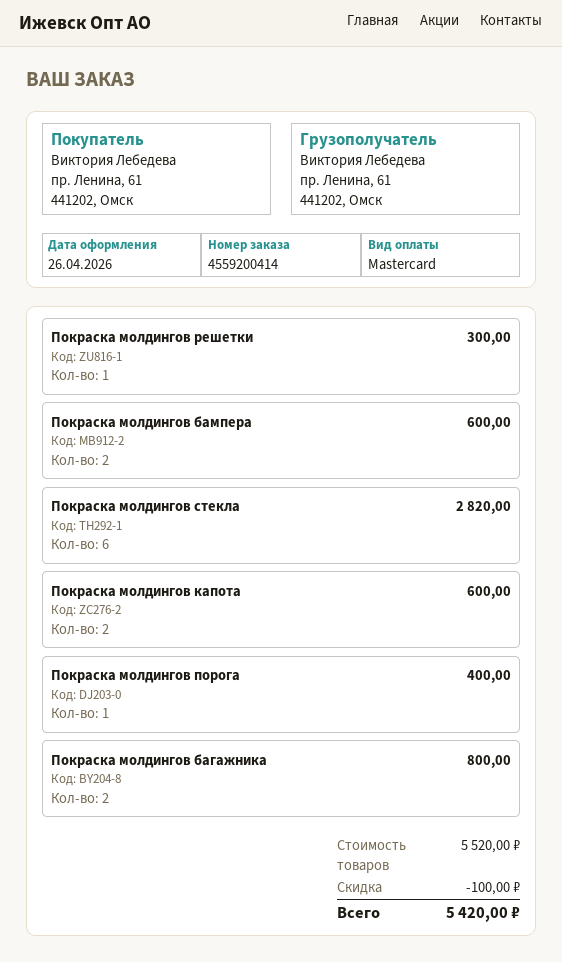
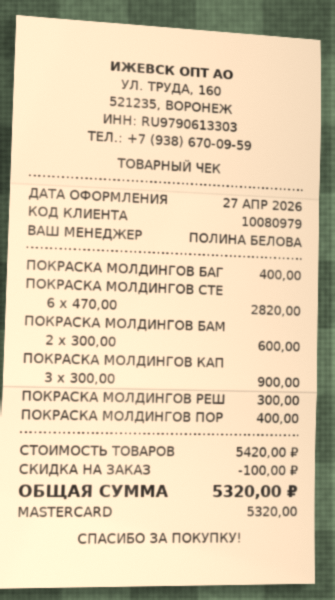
order date: 2026-04-26 -> 2026-04-27
Покраска молдингов капота: 2 for 600.00 -> 3 for 900.00
Покраска молдингов багажника: 2 for 800.00 -> 1 for 400.00
subtotal: 5520.00 -> 5420.00
total: 5420.00 -> 5320.00

